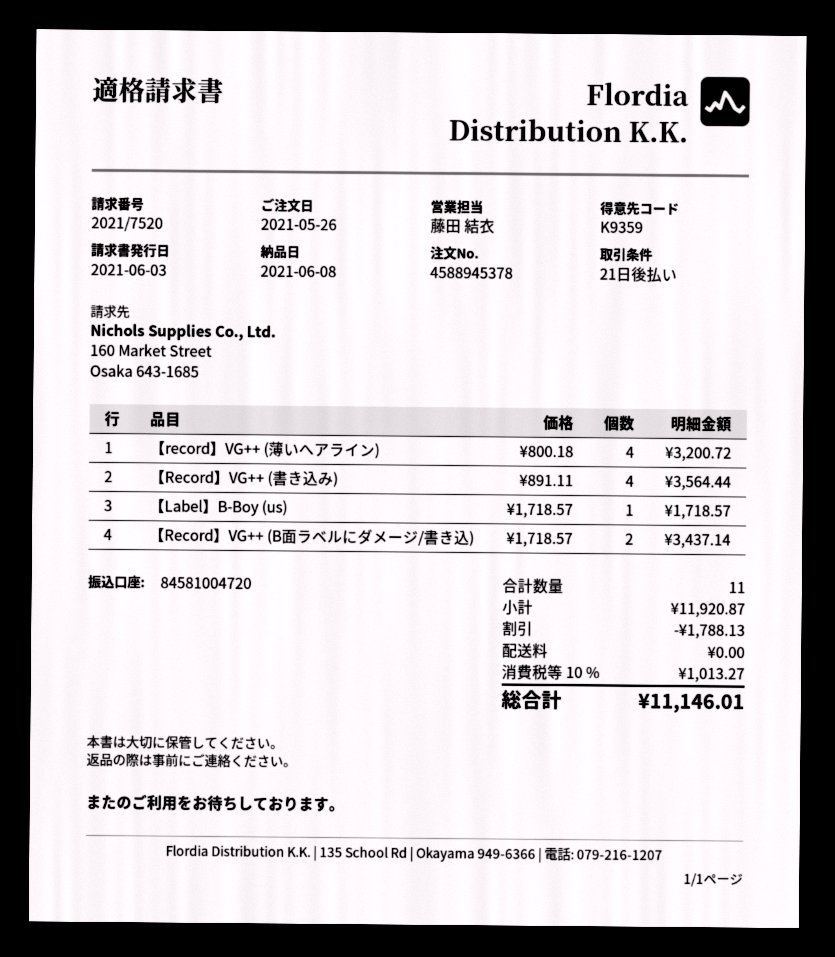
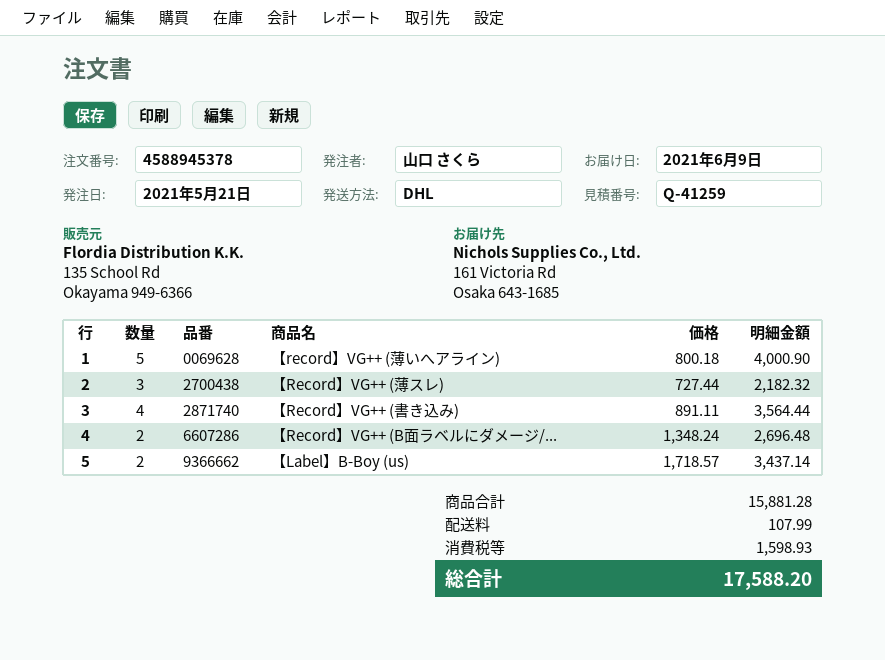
order date: 2021-05-26 -> 2021-05-21
delivery date: 2021-06-08 -> 2021-06-09
【record】VG++ (薄いへアライン): 4 x 800.18 = 3200.72 -> 5 x 800.18 = 4000.90
【Label】B-Boy (us): 1 x 1718.57 = 1718.57 -> 2 x 1718.57 = 3437.14
【Record】VG++ (B面ラベルにダメージ/書き込): 2 x 1718.57 = 3437.14 -> 2 x 1348.24 = 2696.48
【Record】VG++ (薄スレ): none -> 3 x 727.44 = 2182.32
subtotal: 11920.87 -> 15881.28
discount: 1788.13 -> none
shipping: 0.00 -> 107.99
tax: 1013.27 -> 1598.93
total: 11146.01 -> 17588.20

